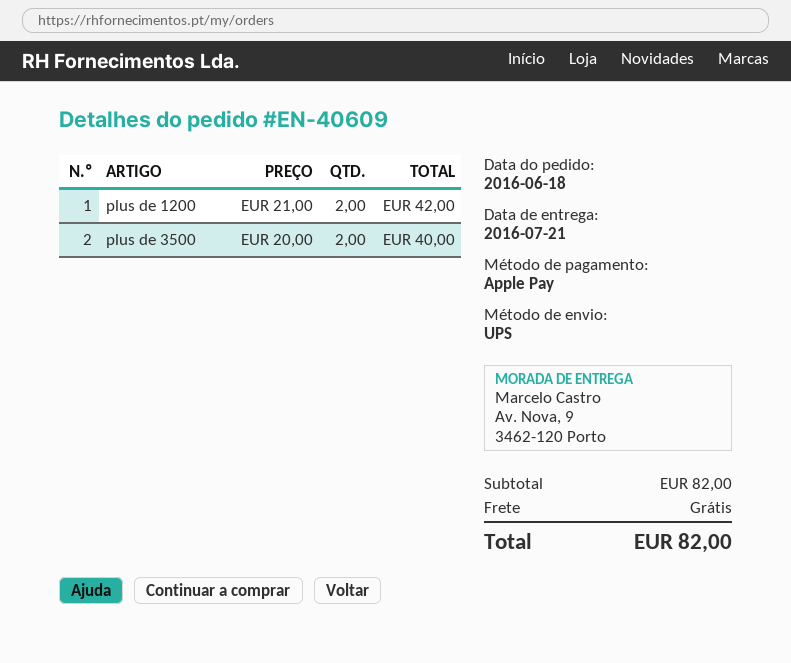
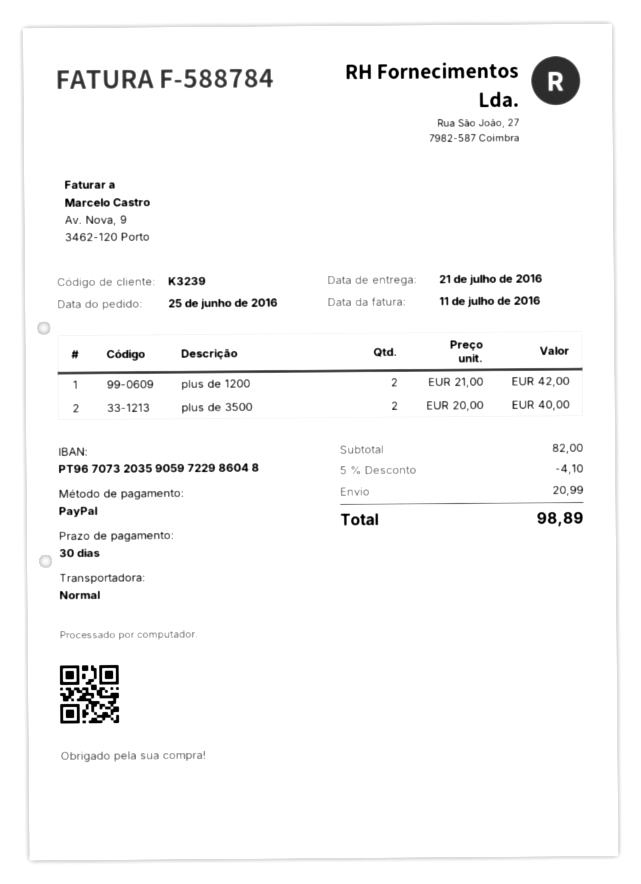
order date: 2016-06-18 -> 2016-06-25
payment method: Apple Pay -> PayPal
shipping method: UPS -> standard
discount: none -> 5% = 4.10
shipping: 0.00 -> 20.99
total: 82.00 -> 98.89

